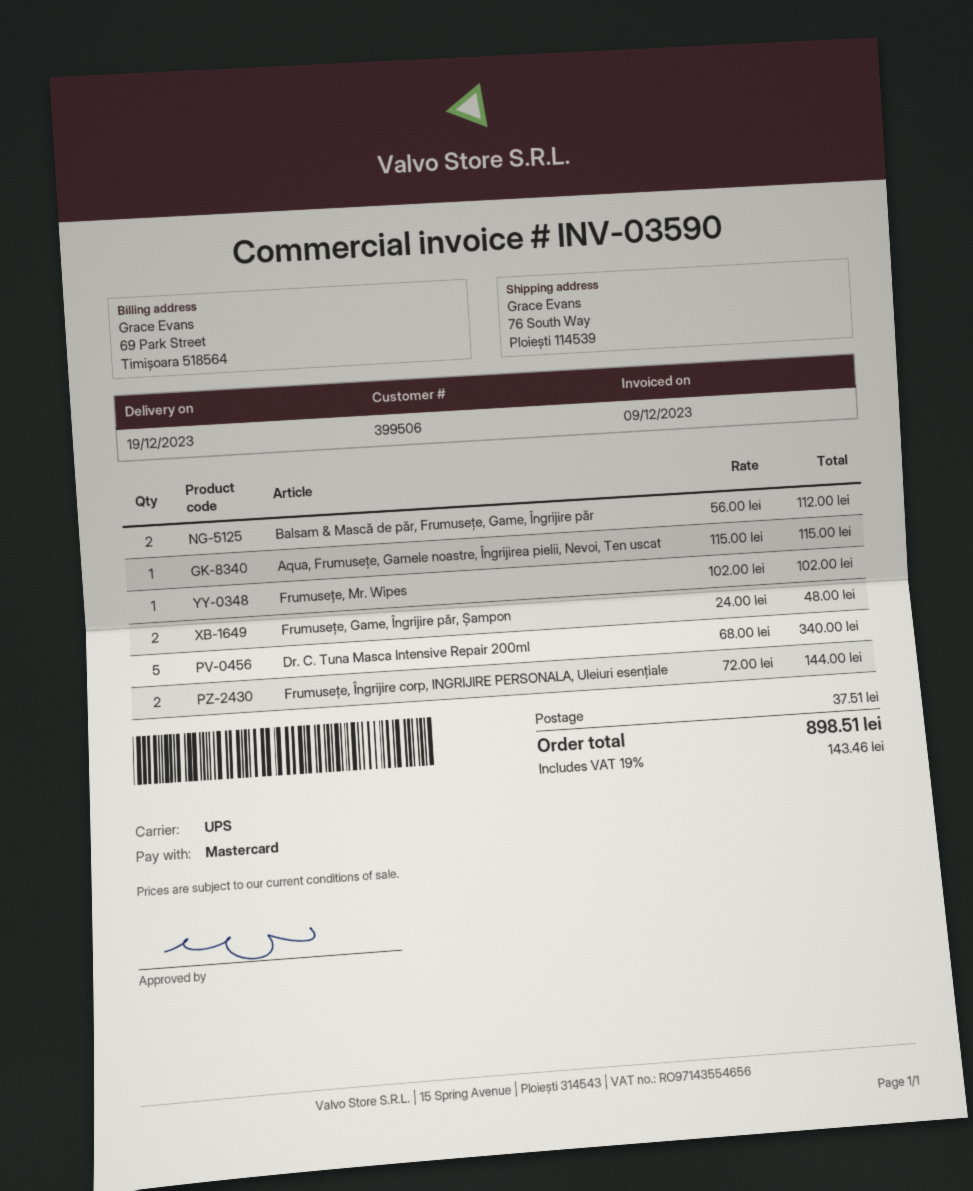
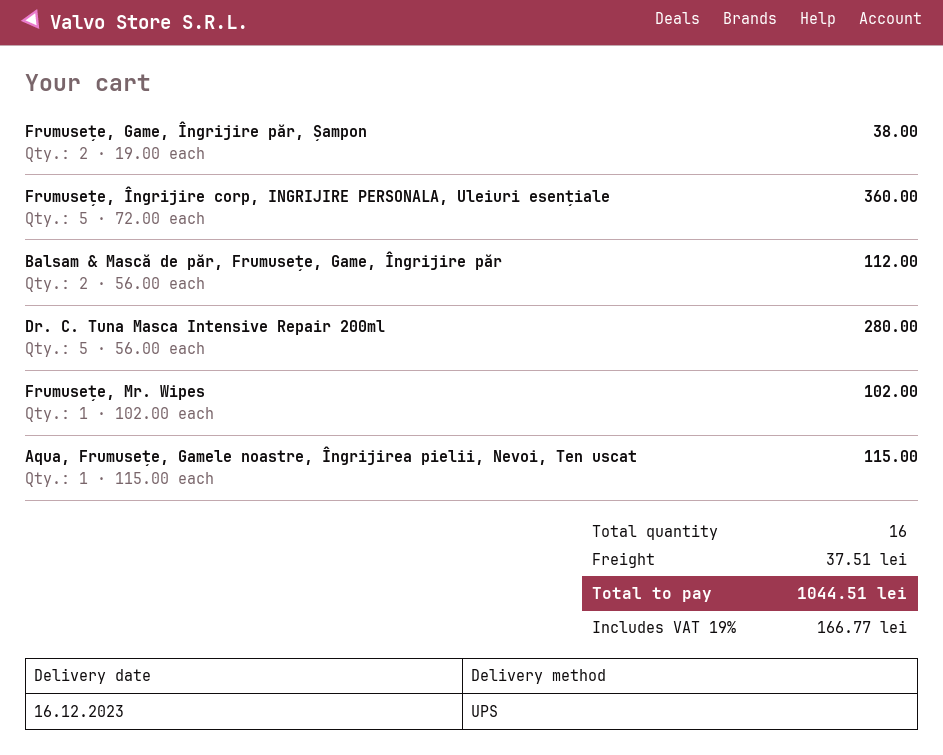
delivery date: 2023-12-19 -> 2023-12-16
Frumusețe, Game, Îngrijire păr, Șampon: 2 x 24.00 = 48.00 -> 2 x 19.00 = 38.00
Dr. C. Tuna Masca Intensive Repair 200ml: 5 x 68.00 = 340.00 -> 5 x 56.00 = 280.00
Frumusețe, Îngrijire corp, INGRIJIRE PERSONALA, Uleiuri esențiale: 2 x 72.00 = 144.00 -> 5 x 72.00 = 360.00
tax: 19% = 143.46 -> 19% = 166.77
total: 898.51 -> 1044.51

